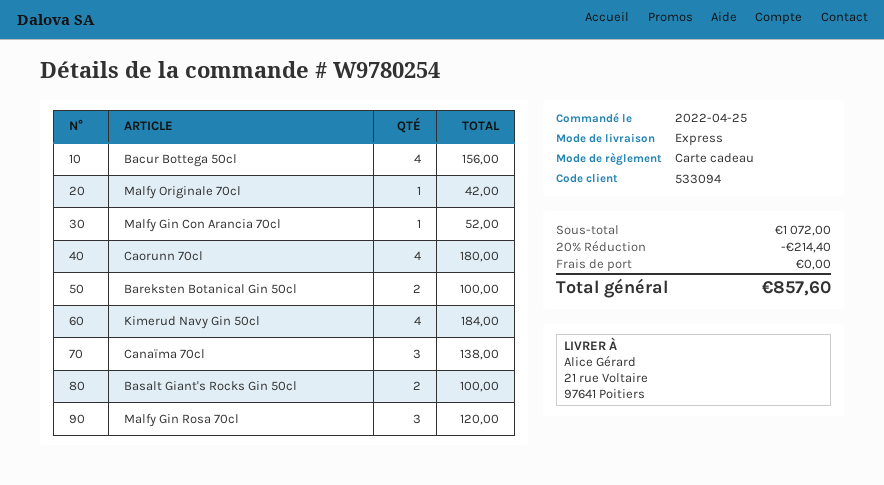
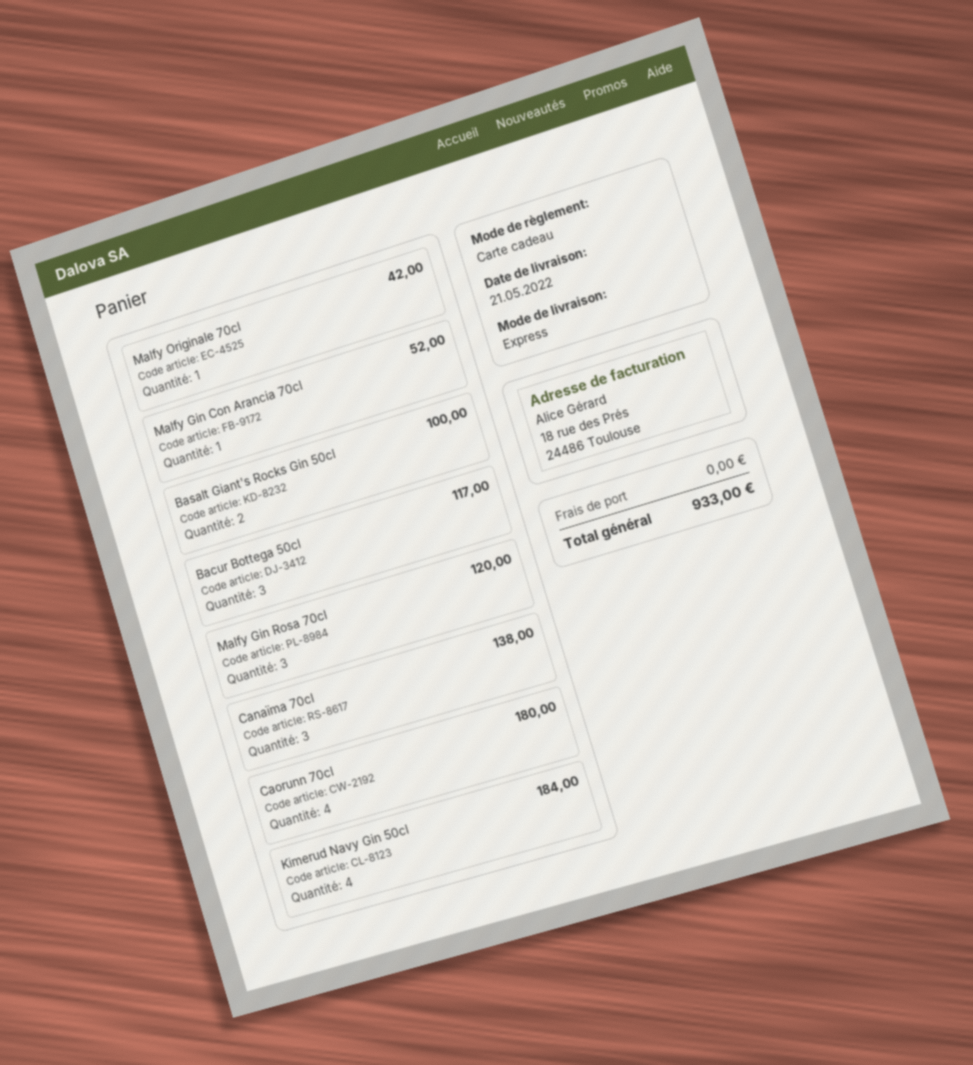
Bacur Bottega 50cl: 4 for 156.00 -> 3 for 117.00
Bareksten Botanical Gin 50cl: 2 for 100.00 -> none
discount: 20% = 214.40 -> none
total: 857.60 -> 933.00

